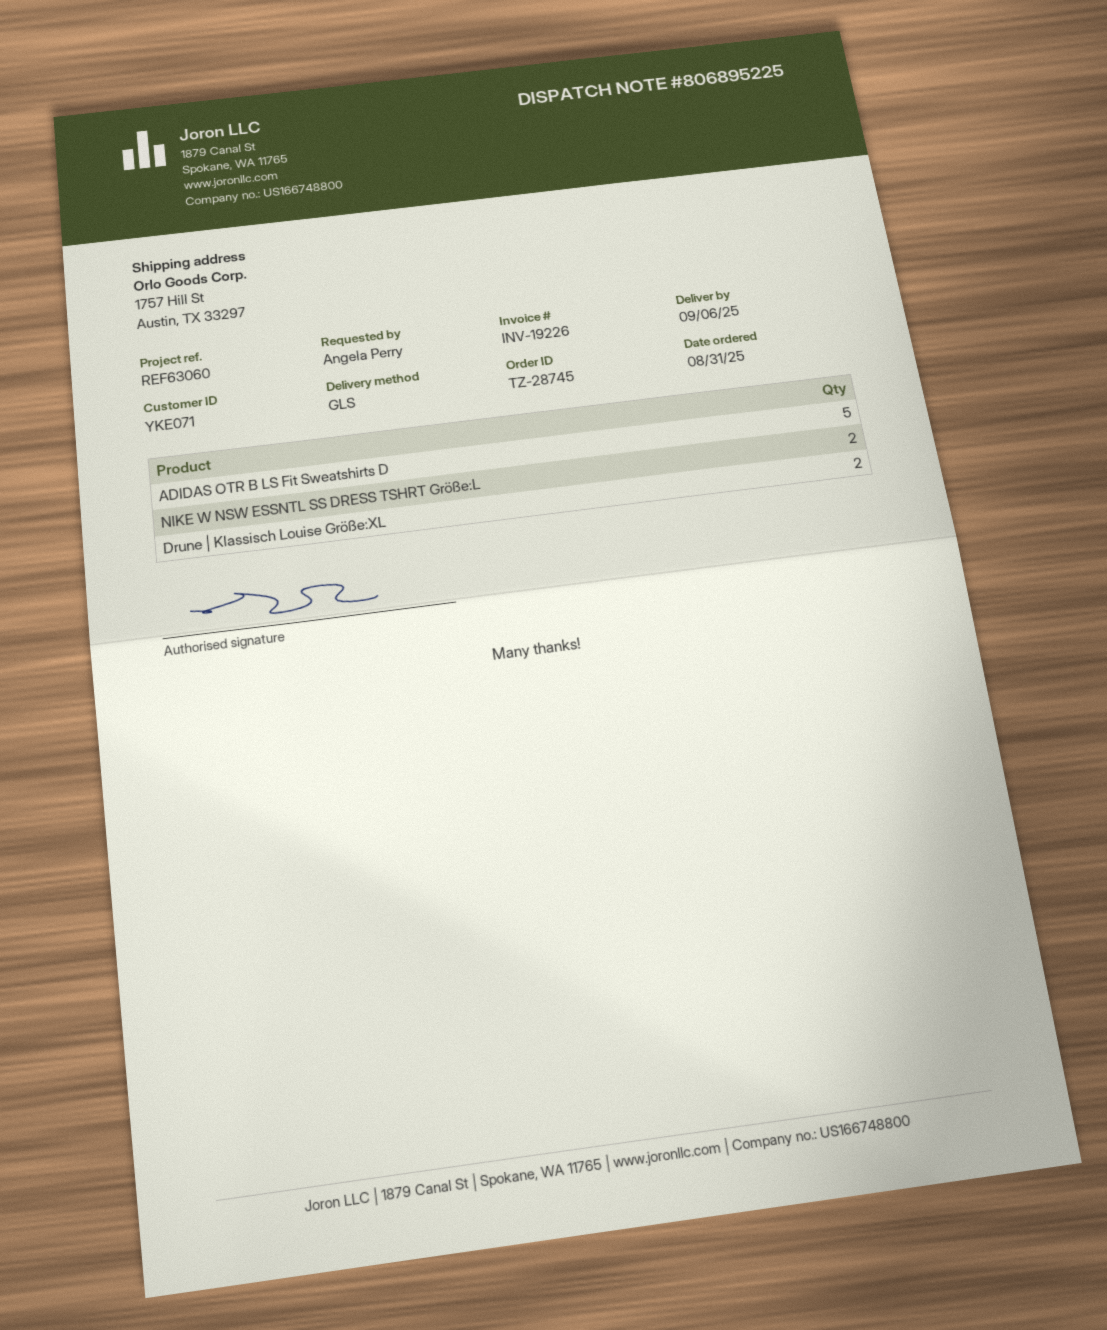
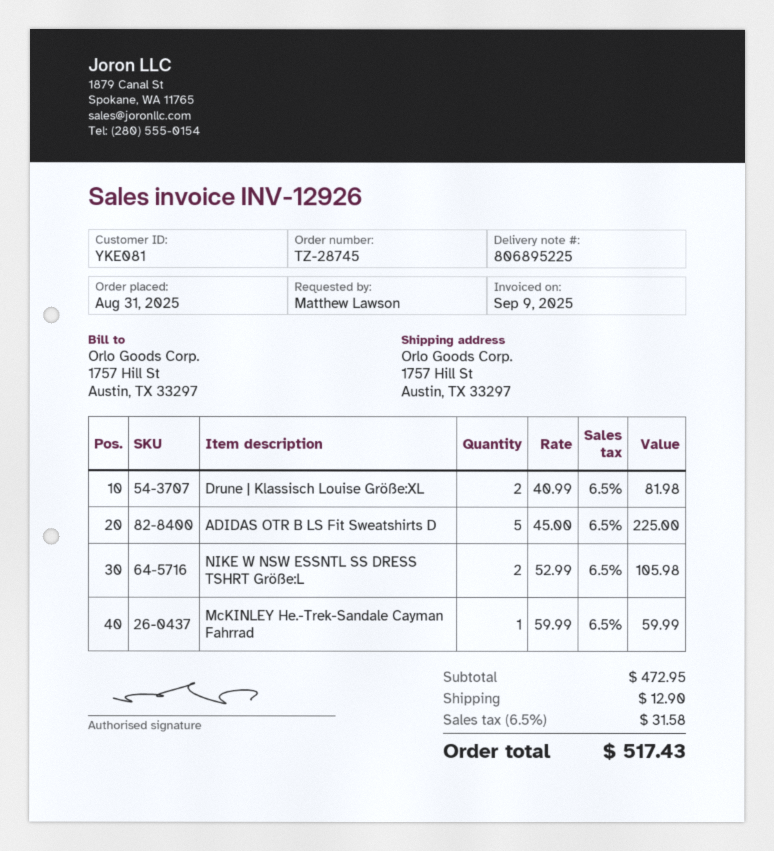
invoice number: INV-19226 -> INV-12926
customer number: YKE071 -> YKE081
ordered by: Angela Perry -> Matthew Lawson
McKINLEY He.-Trek-Sandale Cayman Fahrrad: none -> 1

